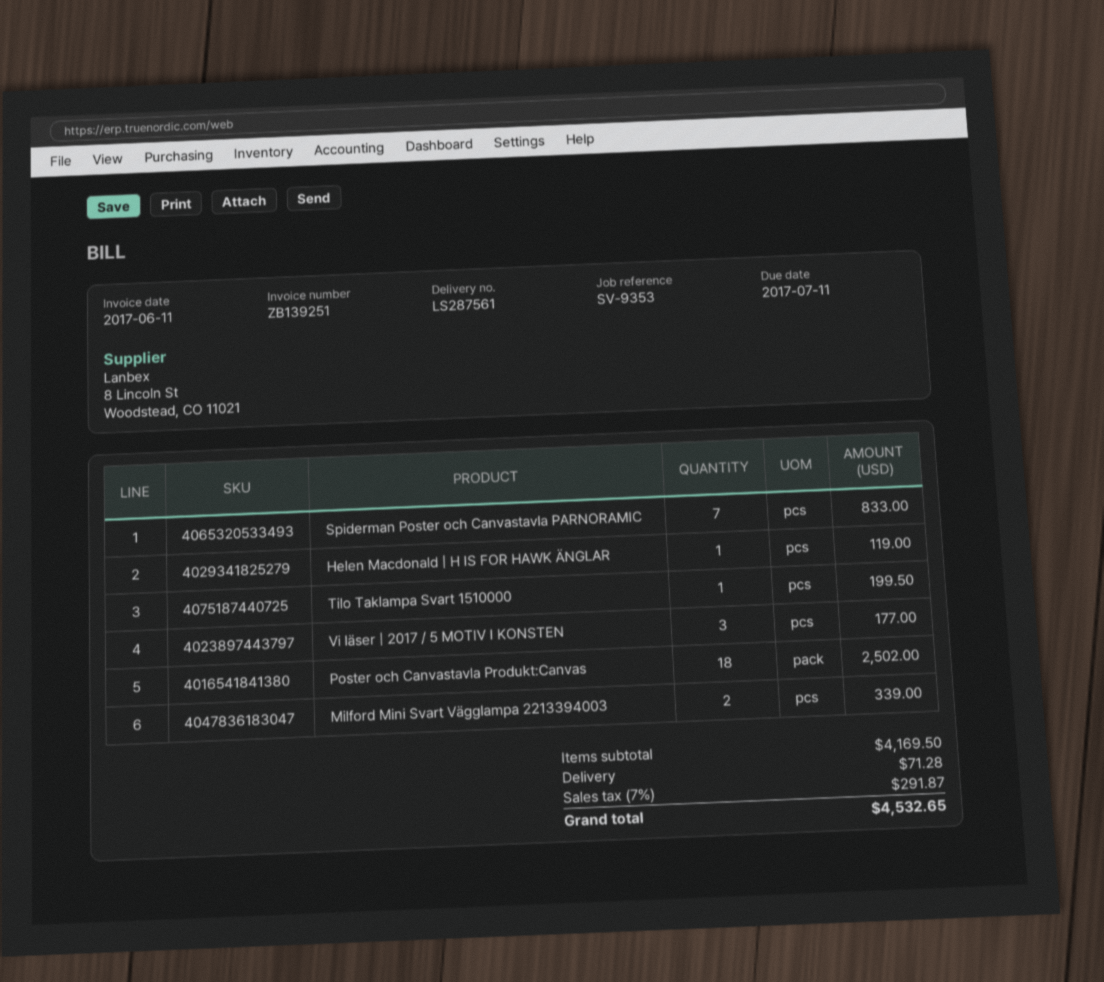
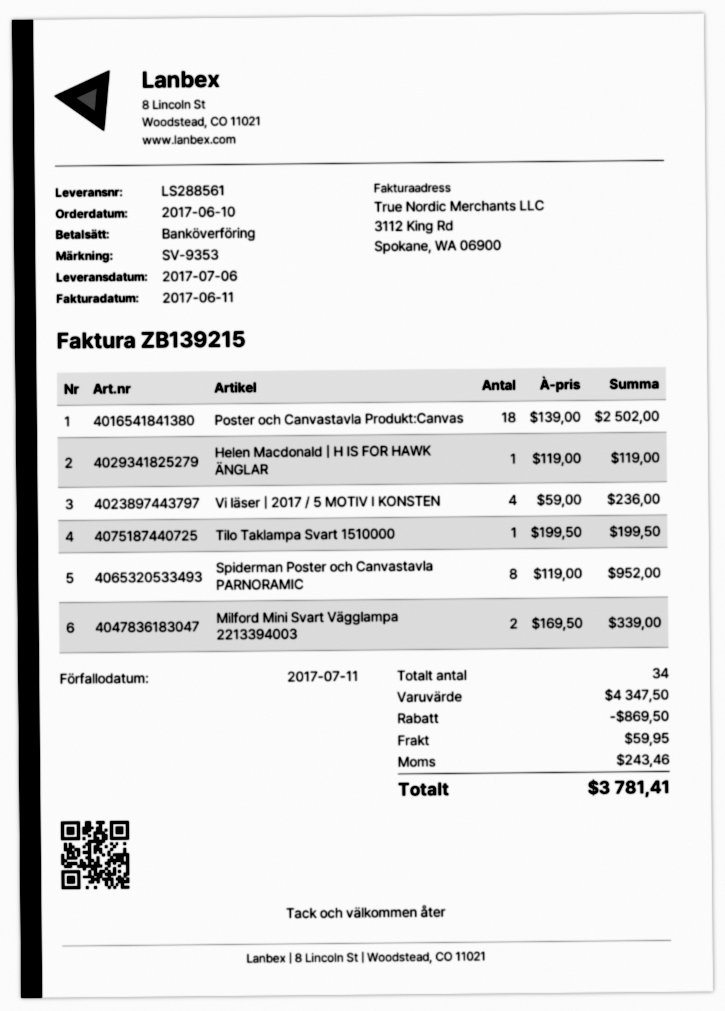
delivery note number: LS287561 -> LS288561
invoice number: ZB139251 -> ZB139215
Spiderman Poster och Canvastavla PARNORAMIC: 7 for 833.00 -> 8 for 952.00
Vi läser | 2017 / 5 MOTIV I KONSTEN: 3 for 177.00 -> 4 for 236.00
subtotal: 4169.50 -> 4347.50
discount: none -> 869.50
shipping: 71.28 -> 59.95
tax: 291.87 -> 243.46
total: 4532.65 -> 3781.41

